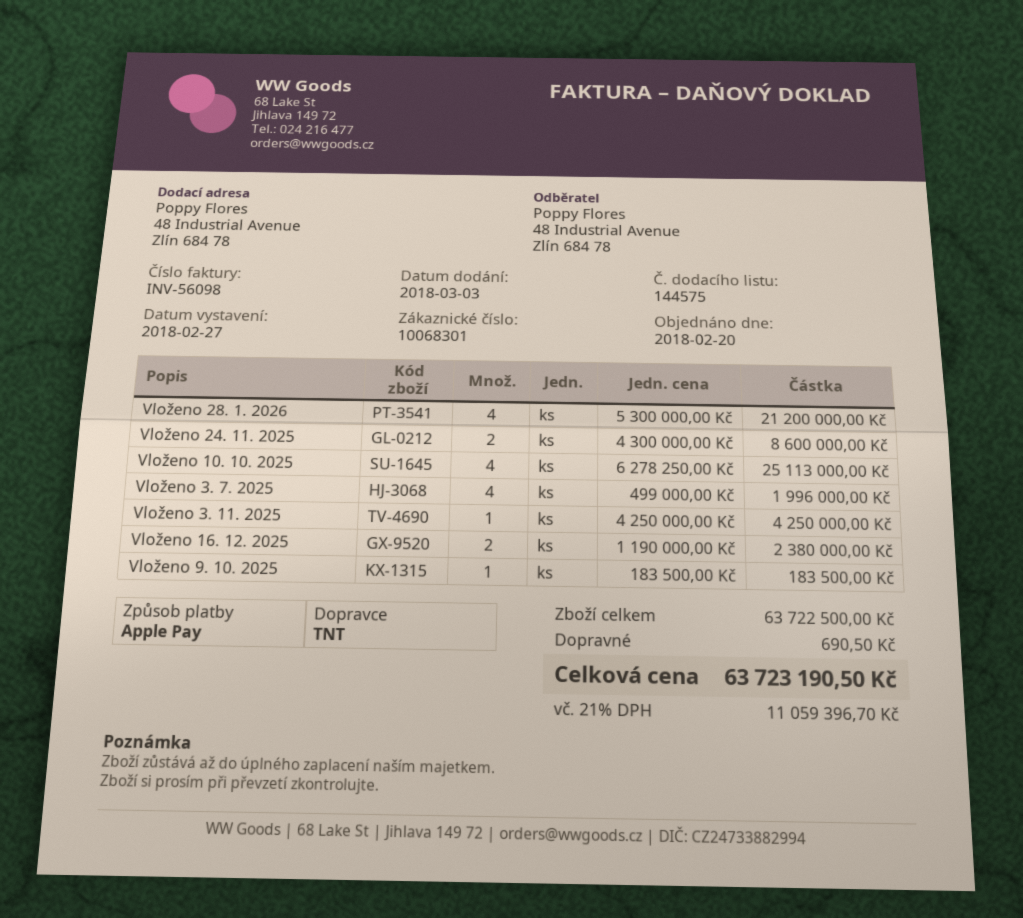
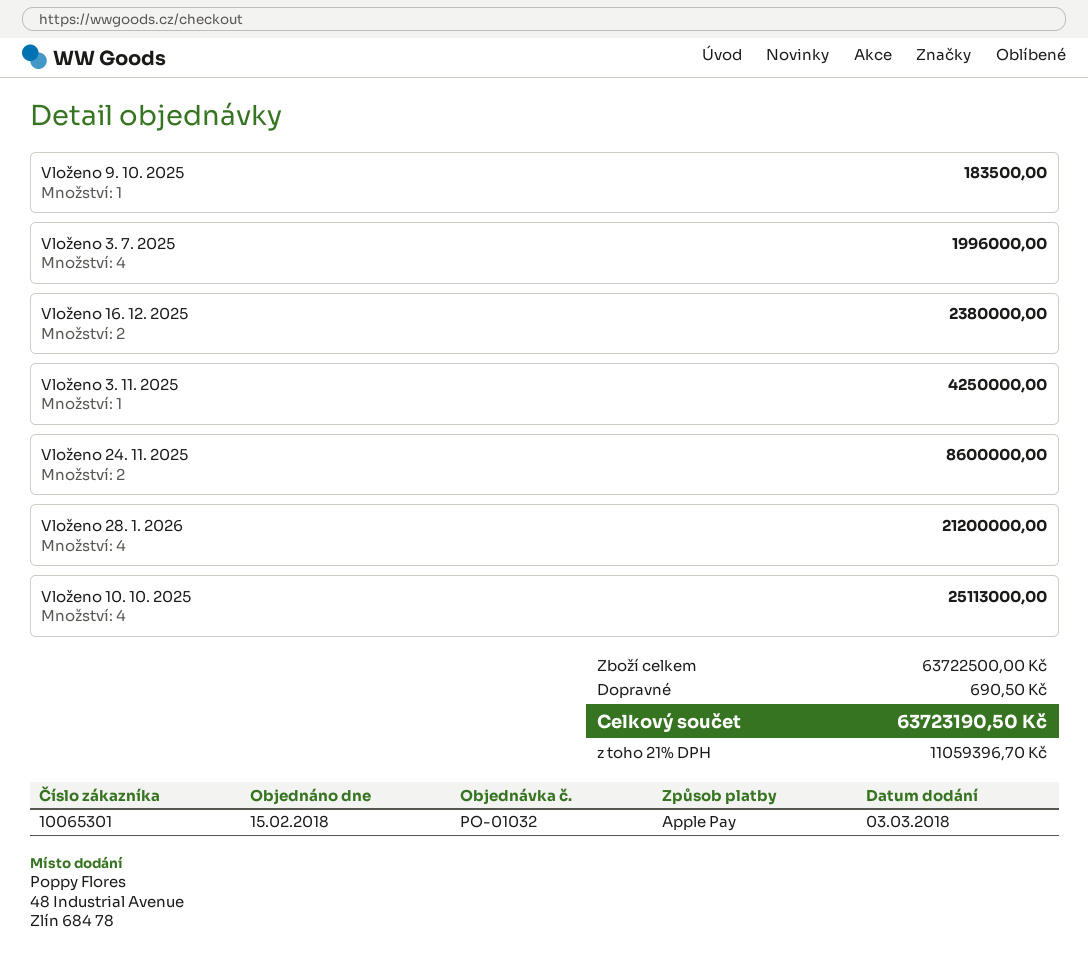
order date: 2018-02-20 -> 2018-02-15
customer number: 10068301 -> 10065301

